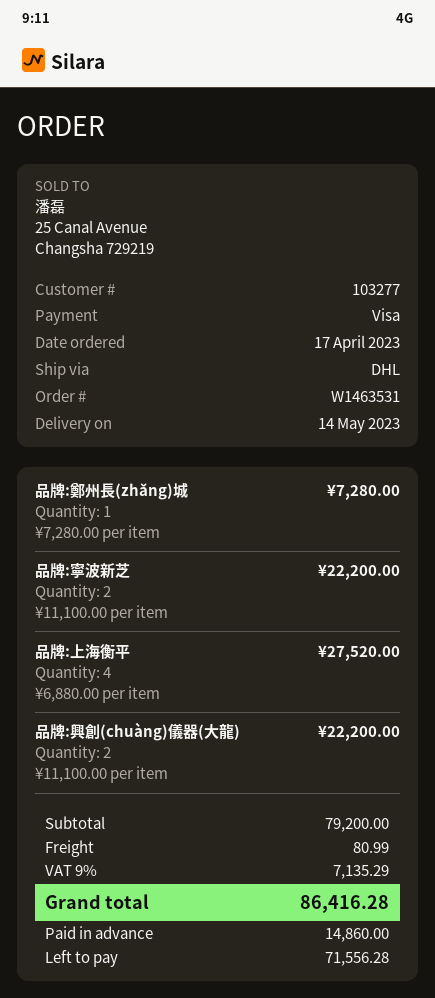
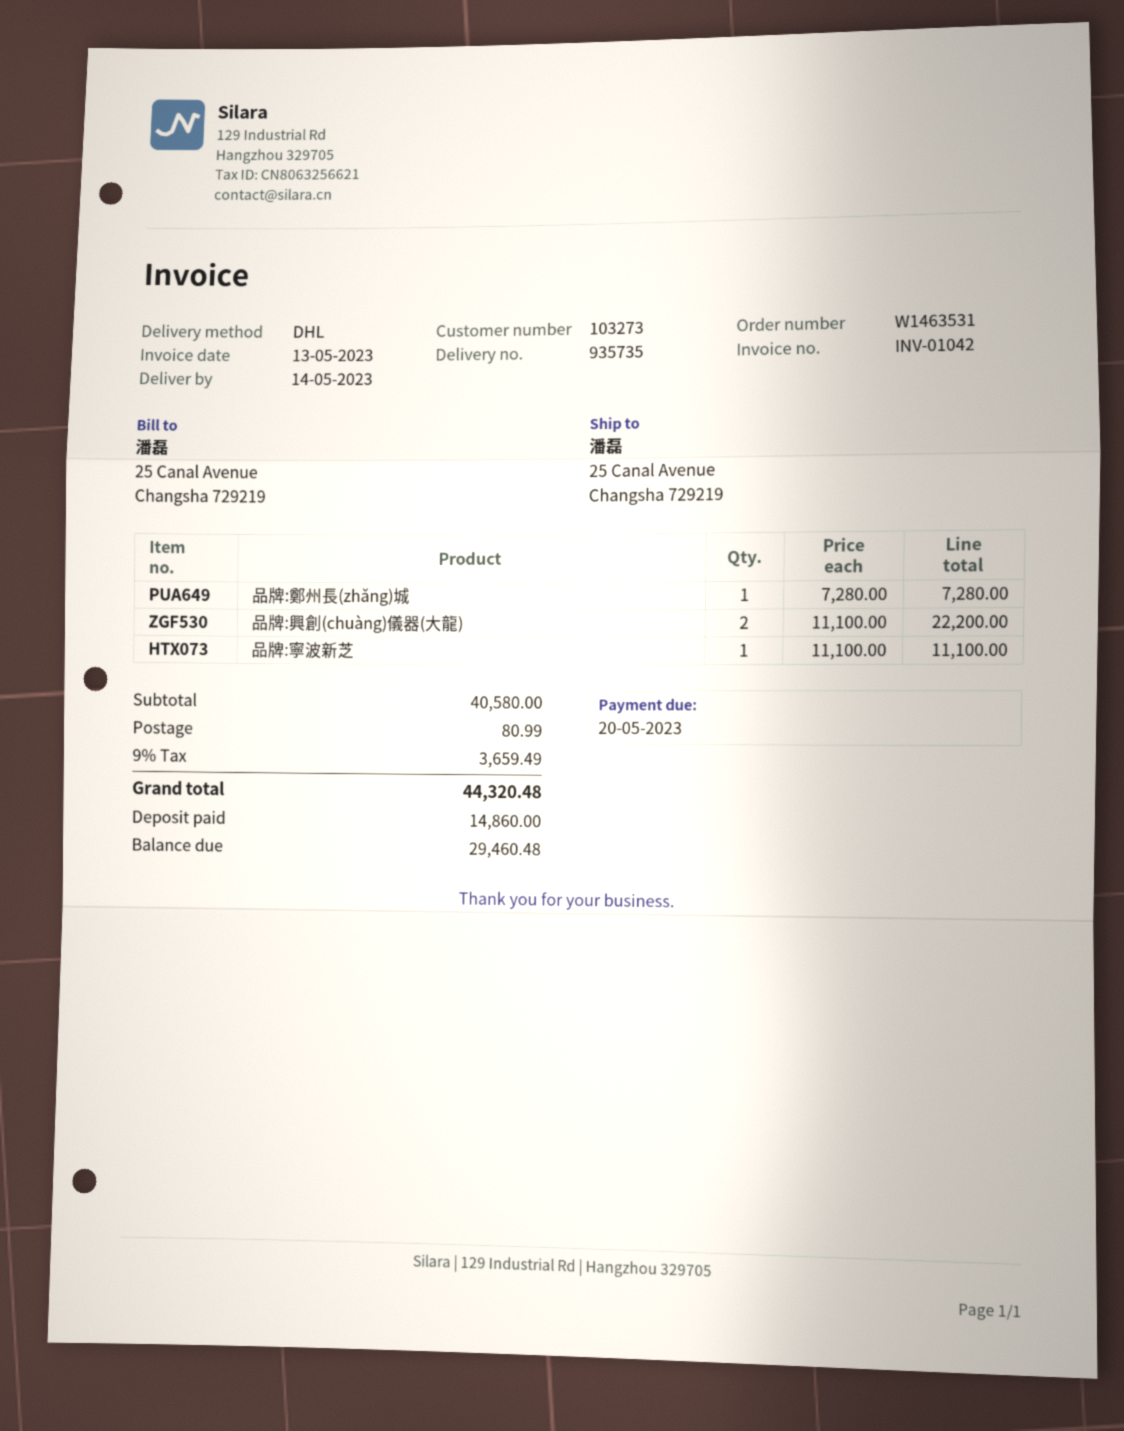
customer number: 103277 -> 103273
品牌:寧波新芝: 2 x 11100.00 = 22200.00 -> 1 x 11100.00 = 11100.00
品牌:上海衡平: 4 x 6880.00 = 27520.00 -> none
subtotal: 79200.00 -> 40580.00
tax: 9% = 7135.29 -> 9% = 3659.49
total: 86416.28 -> 44320.48
balance: 71556.28 -> 29460.48

